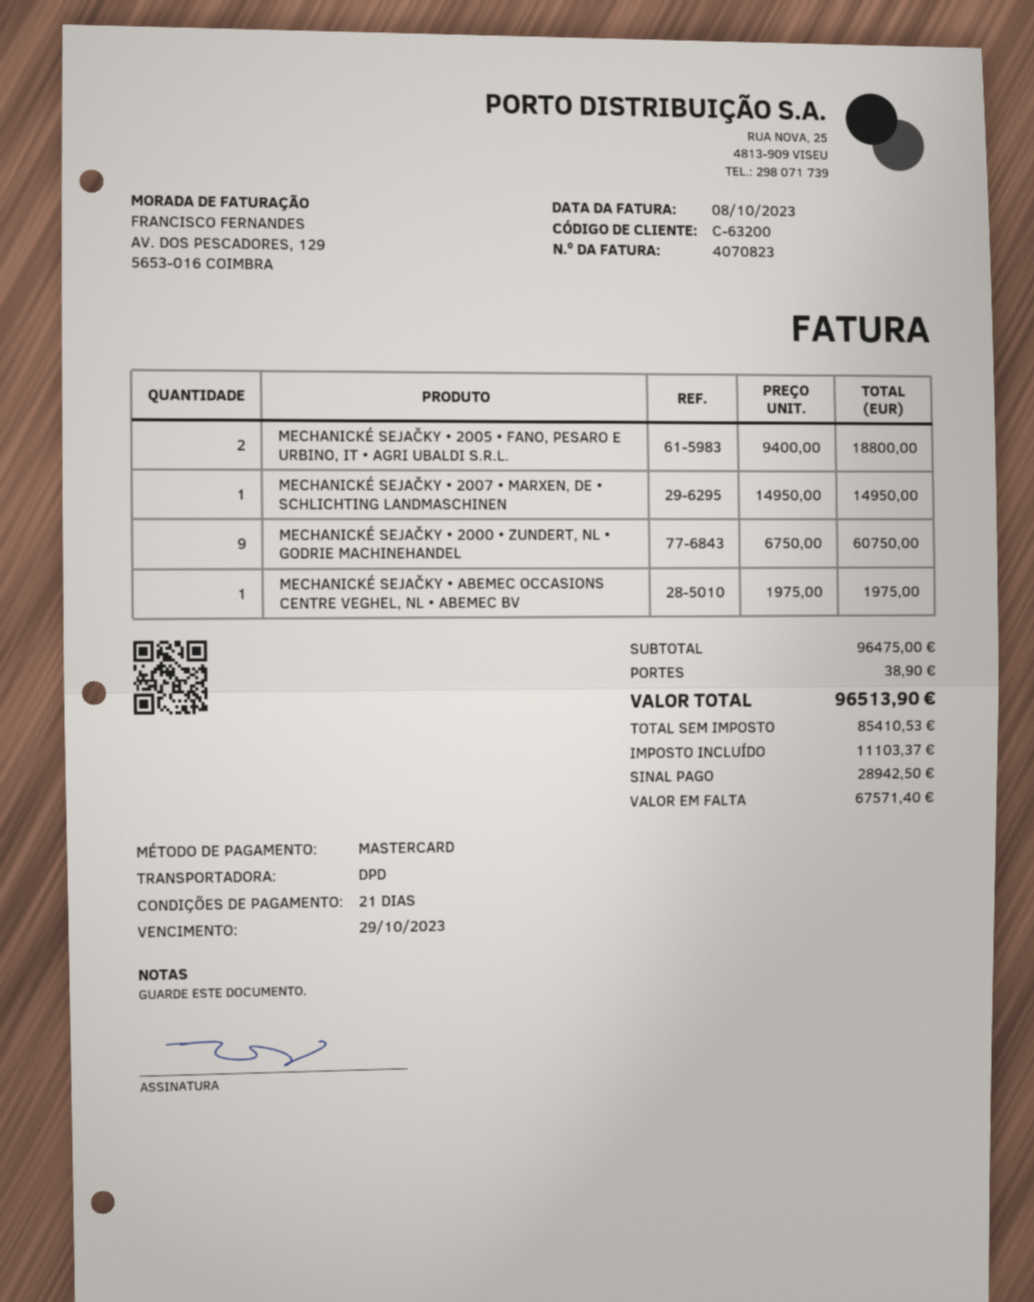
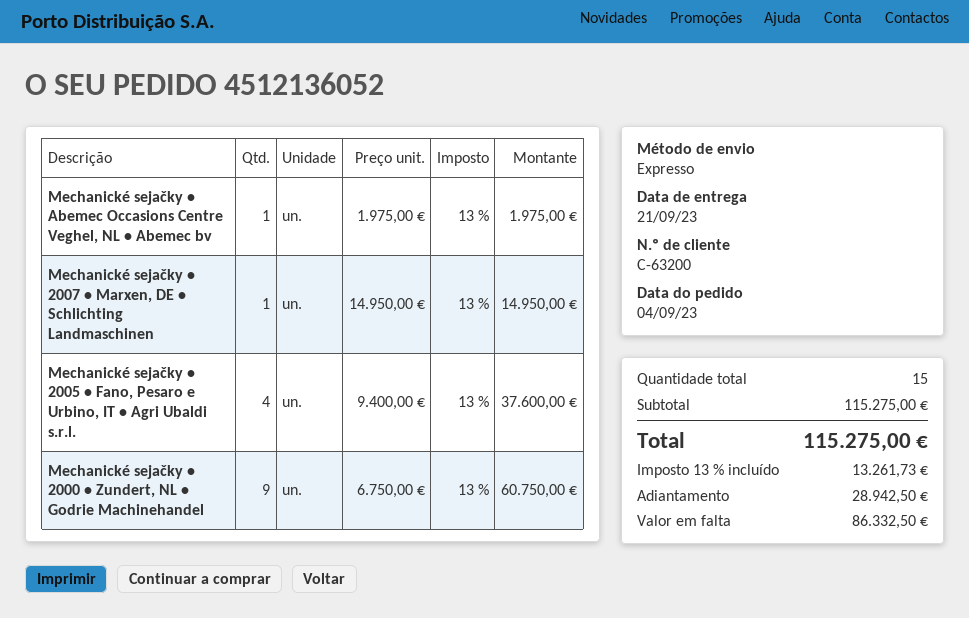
shipping method: DPD -> express
MECHANICKÉ SEJAČKY • 2005 • FANO, PESARO E URBINO, IT • AGRI UBALDI S.R.L.: 2 x 9400.00 = 18800.00 -> 4 x 9400.00 = 37600.00
subtotal: 96475.00 -> 115275.00
shipping: 38.90 -> none
tax: 11103.37 -> 13261.73
total: 96513.90 -> 115275.00
balance: 67571.40 -> 86332.50

